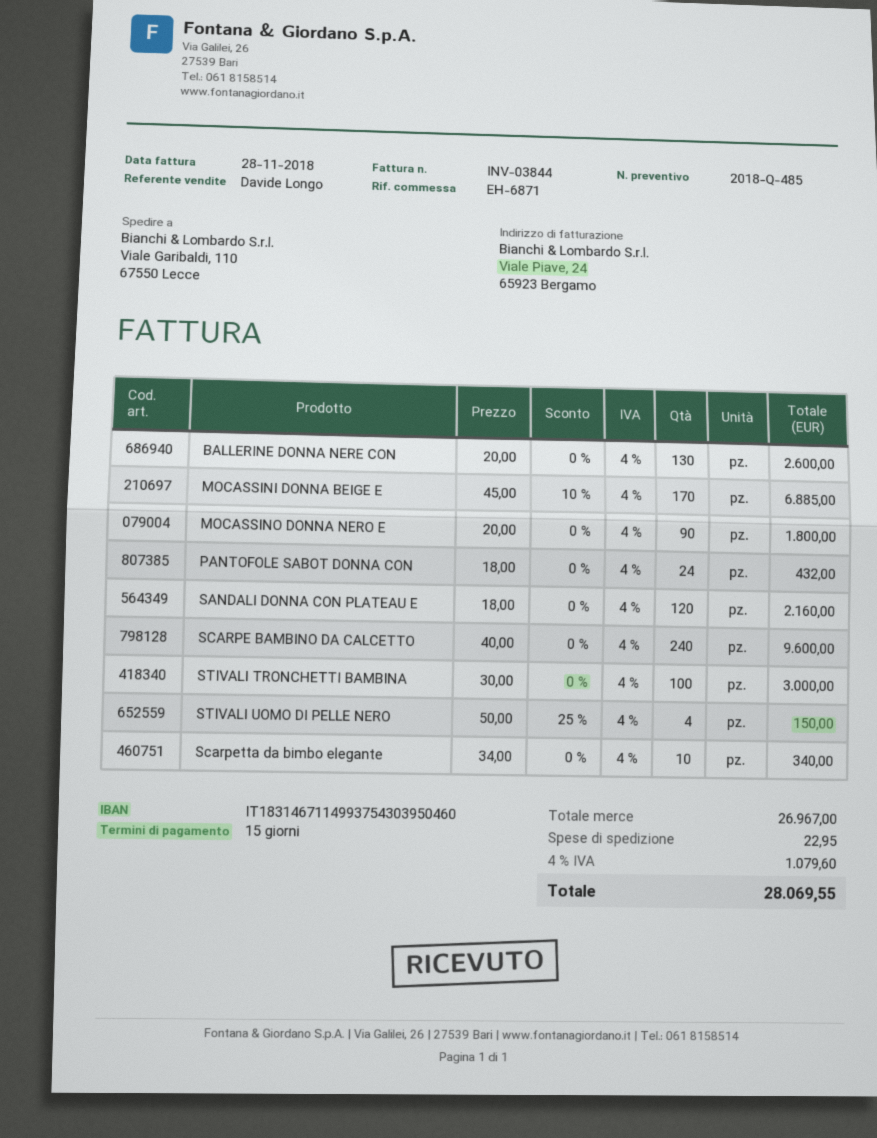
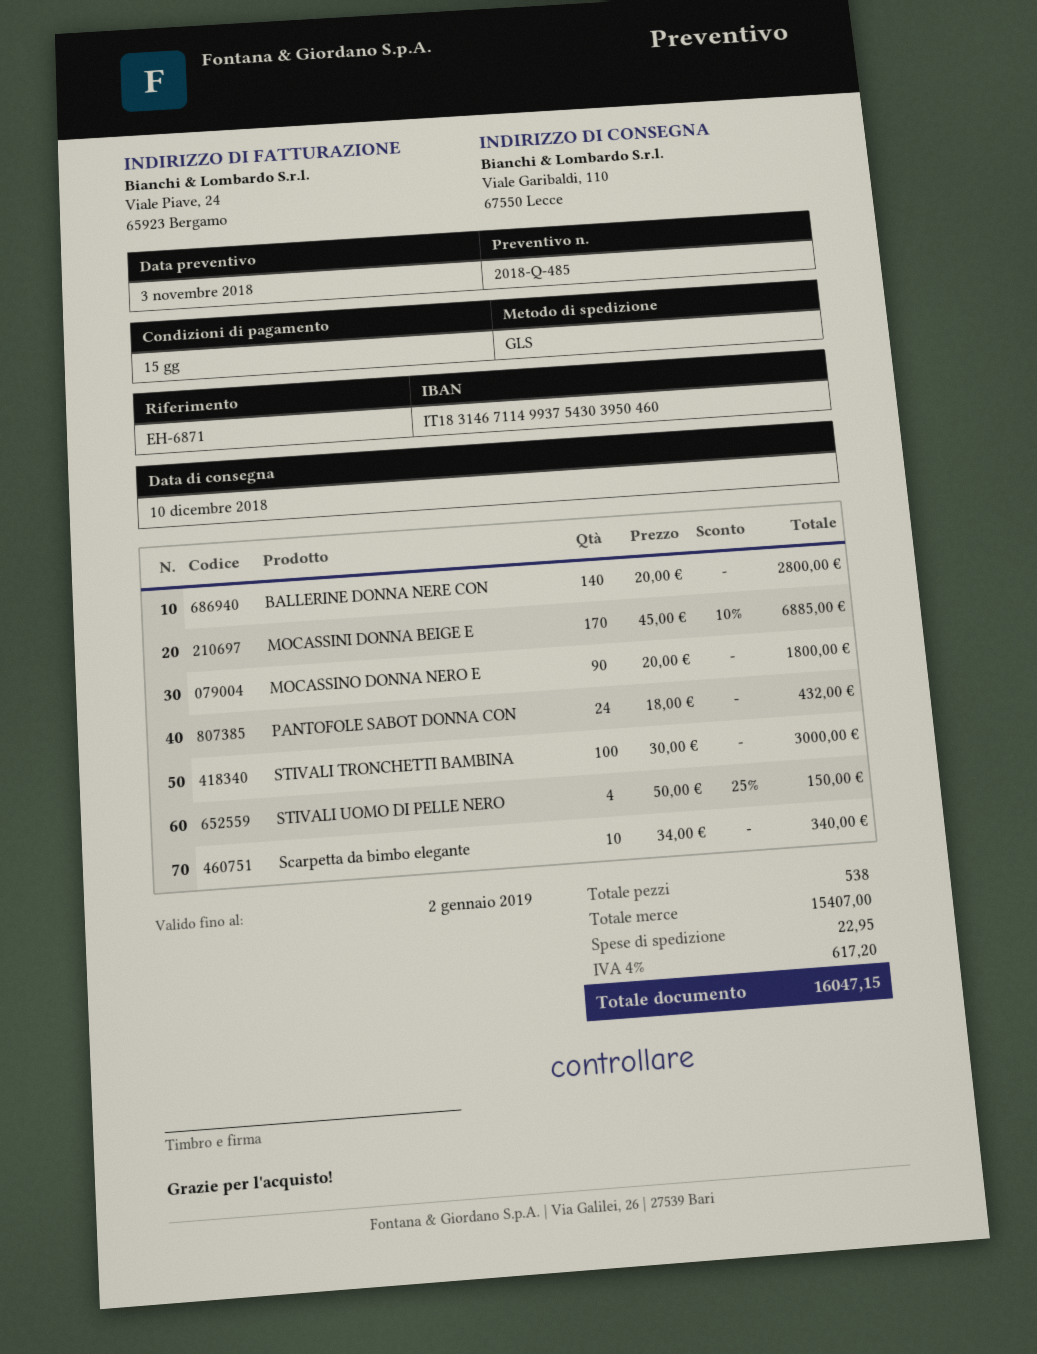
BALLERINE DONNA NERE CON: 130 x 20.00 = 2600.00 -> 140 x 20.00 = 2800.00
SANDALI DONNA CON PLATEAU E: 120 x 18.00 = 2160.00 -> none
SCARPE BAMBINO DA CALCETTO: 240 x 40.00 = 9600.00 -> none
subtotal: 26967.00 -> 15407.00
tax: 4% = 1079.60 -> 4% = 617.20
total: 28069.55 -> 16047.15

